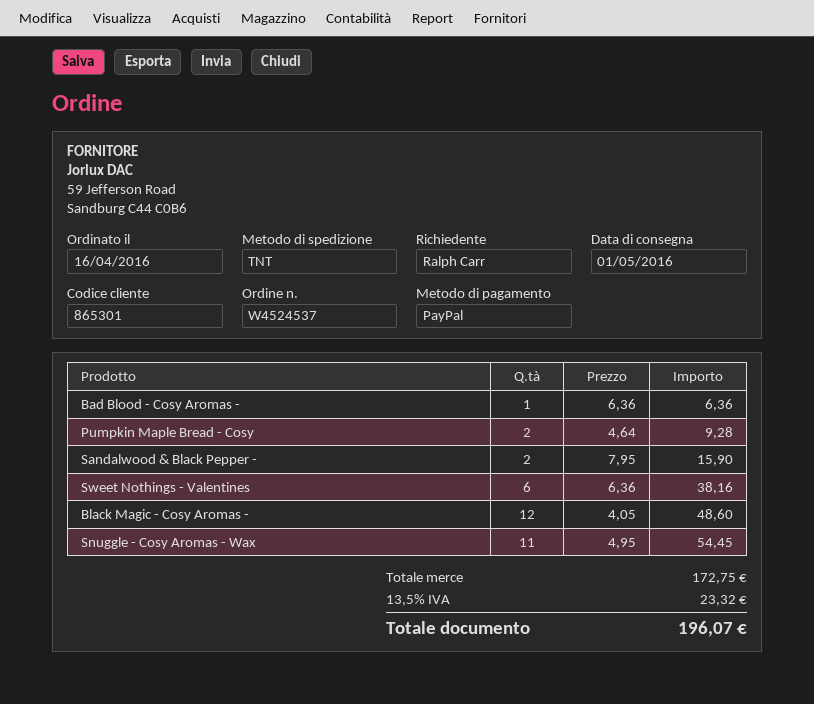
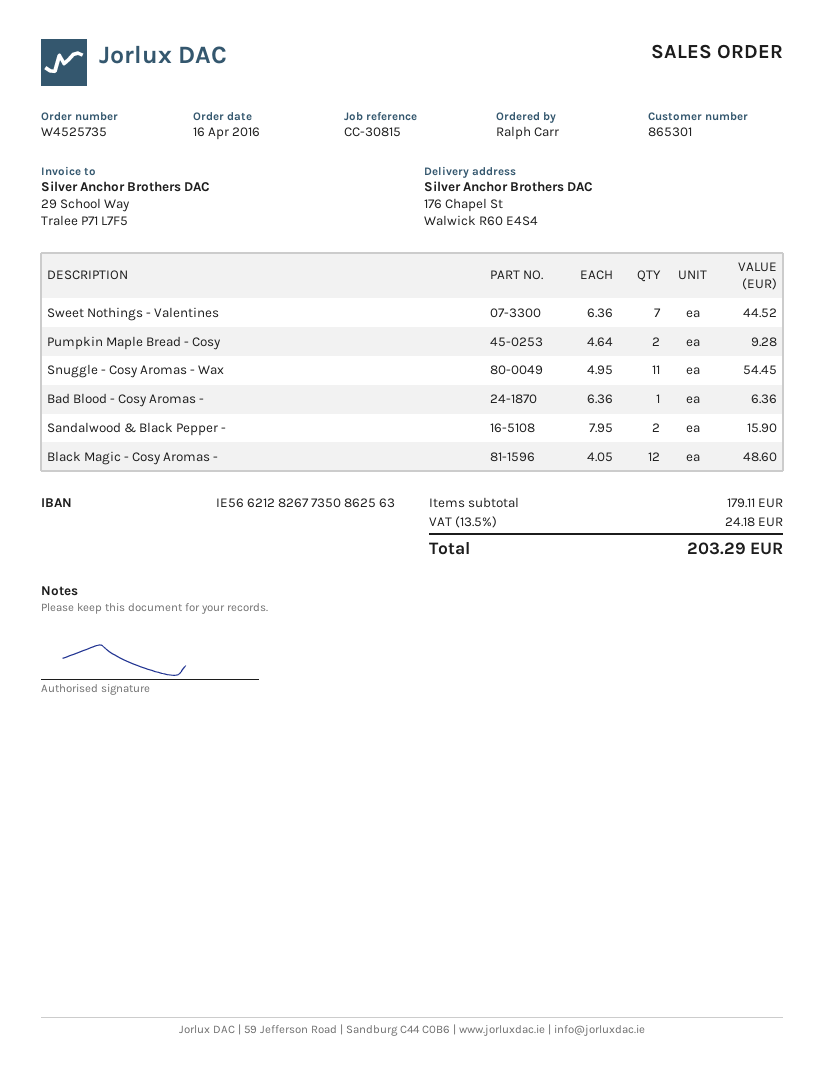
order number: W4524537 -> W4525735
Sweet Nothings - Valentines: 6 x 6.36 = 38.16 -> 7 x 6.36 = 44.52
subtotal: 172.75 -> 179.11
tax: 13.5% = 23.32 -> 13.5% = 24.18
total: 196.07 -> 203.29

